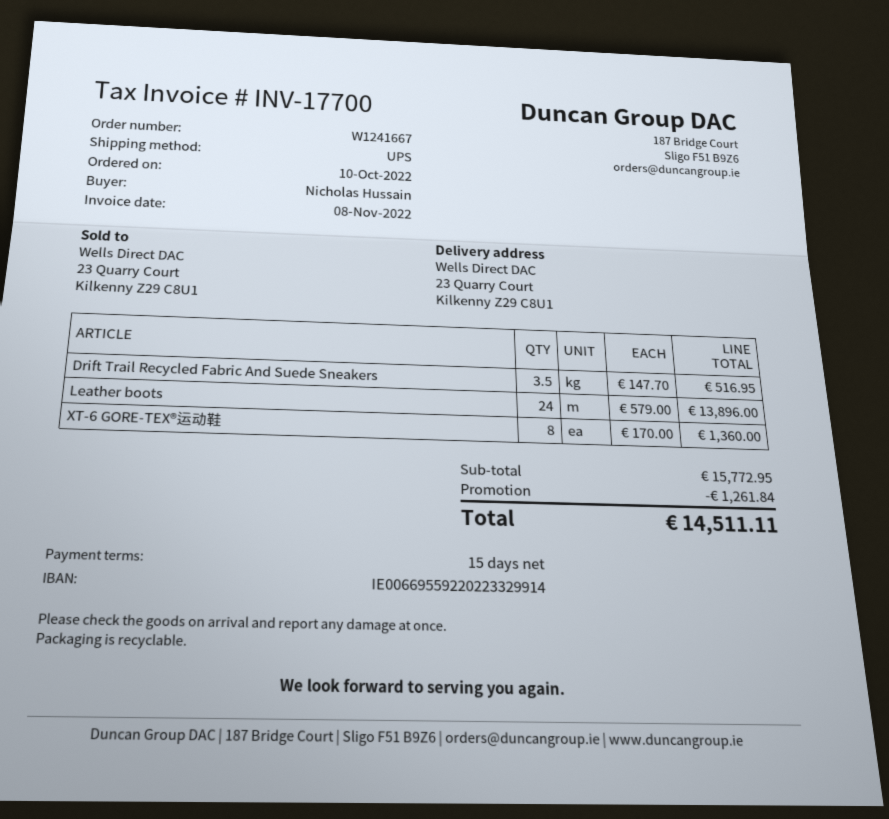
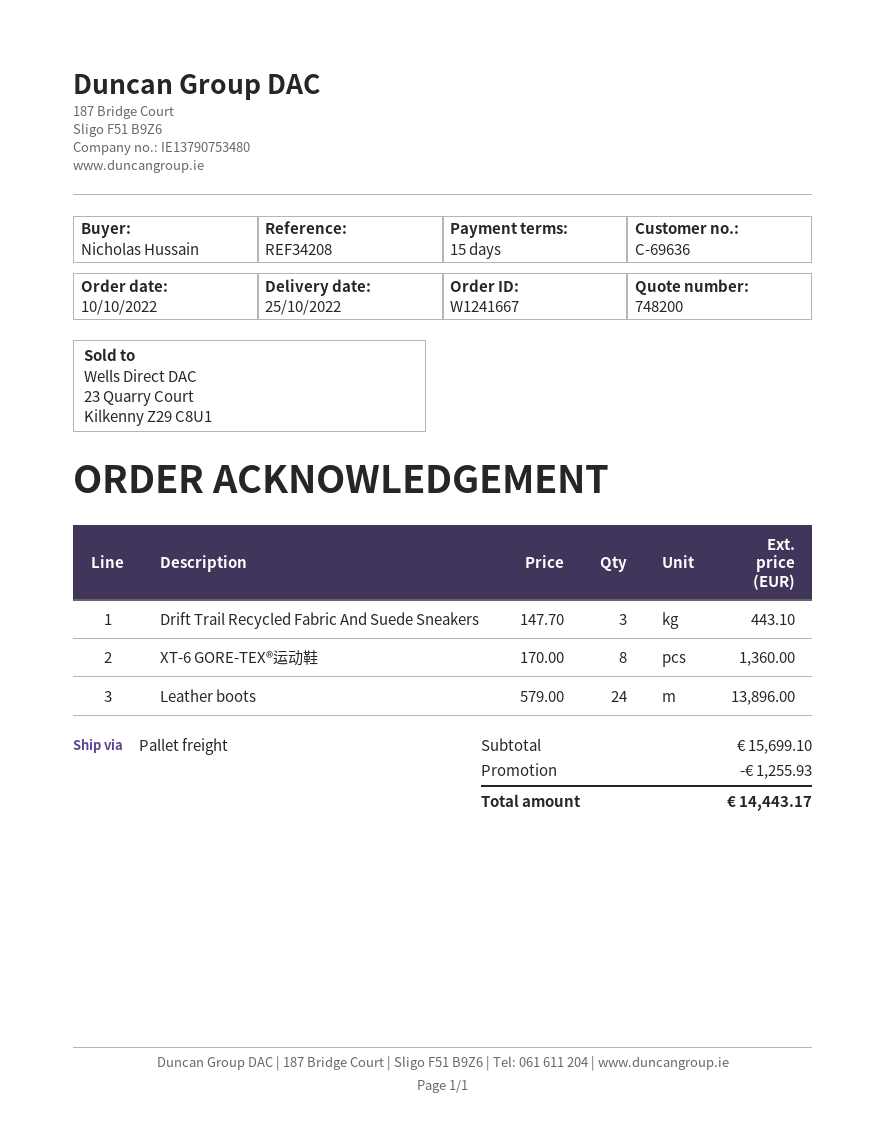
shipping method: UPS -> pallet freight
Drift Trail Recycled Fabric And Suede Sneakers: 3.5 x 147.70 = 516.95 -> 3 x 147.70 = 443.10
subtotal: 15772.95 -> 15699.10
discount: 1261.84 -> 1255.93
total: 14511.11 -> 14443.17

